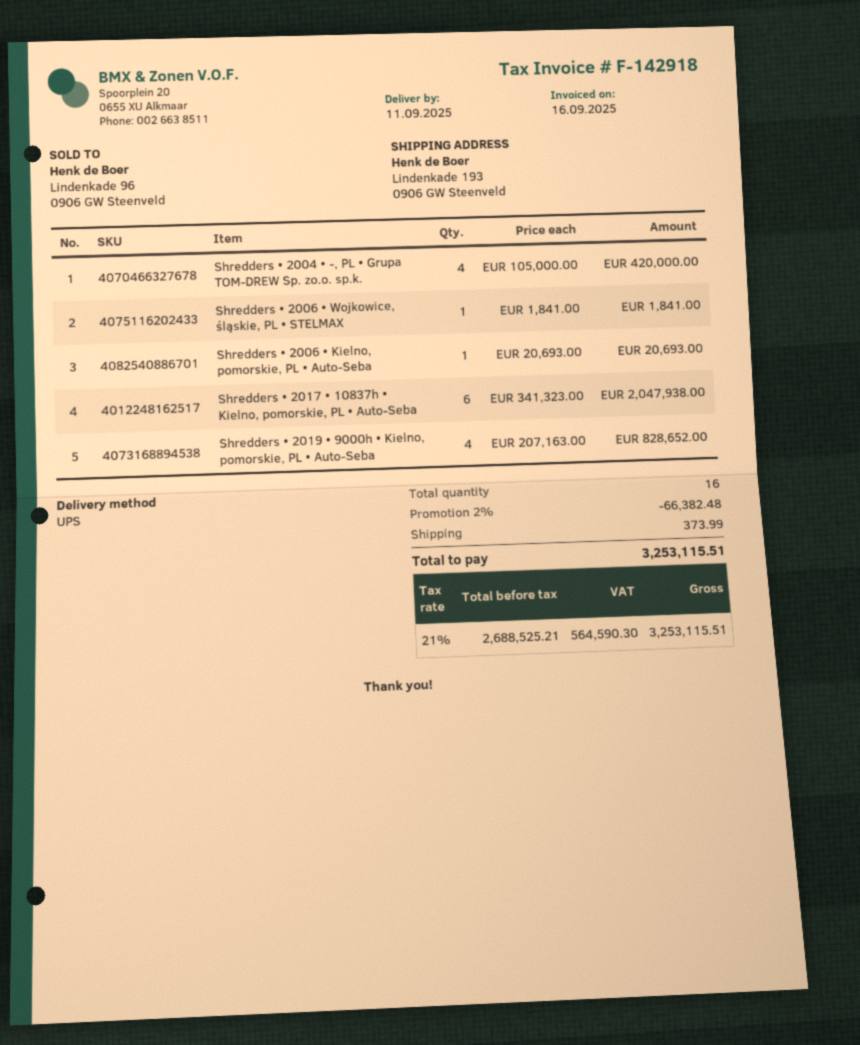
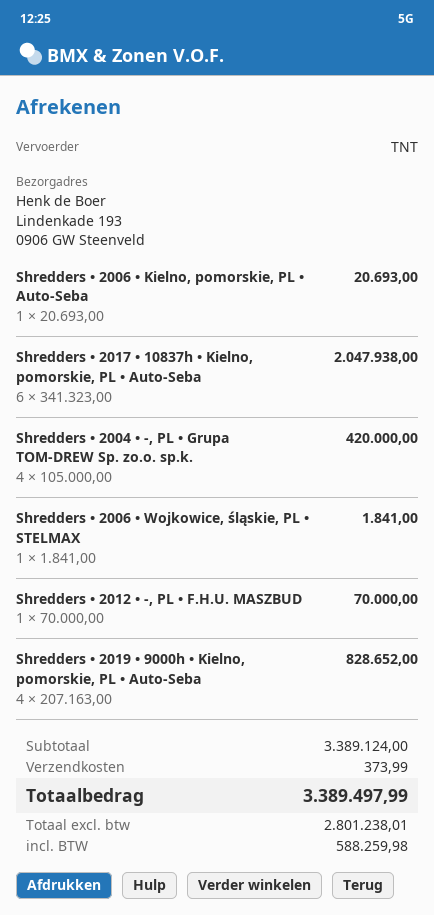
shipping method: UPS -> TNT
Shredders • 2012 • -, PL • F.H.U. MASZBUD: none -> 1 x 70000.00 = 70000.00
discount: 2% = 66382.48 -> none
net: 2688525.21 -> 2801238.01
tax: 564590.30 -> 588259.98
total: 3253115.51 -> 3389497.99

